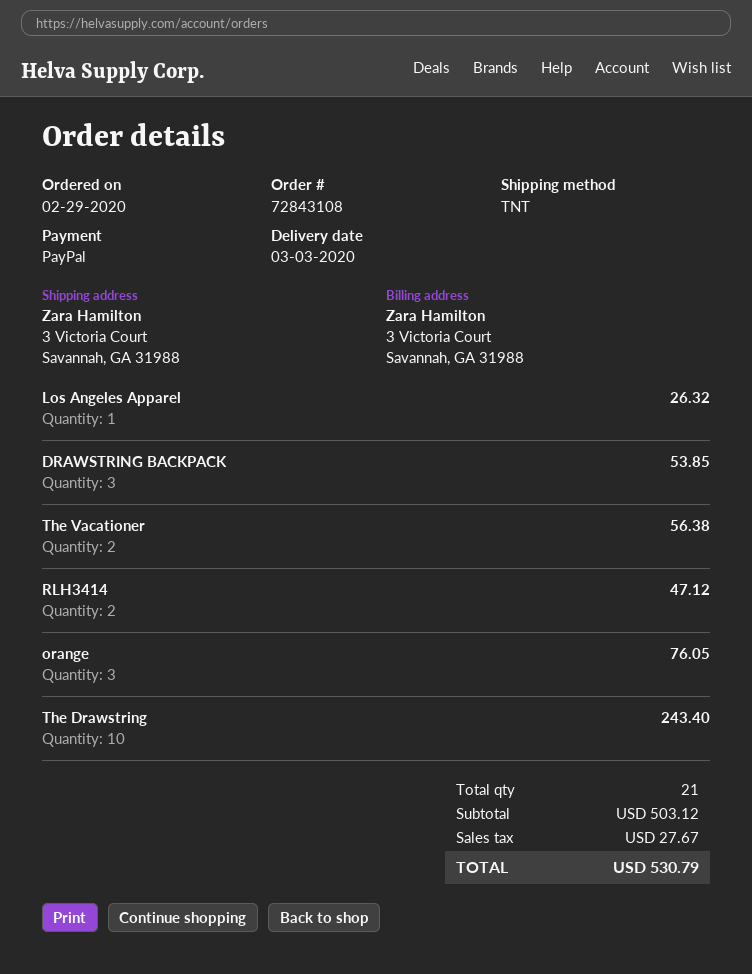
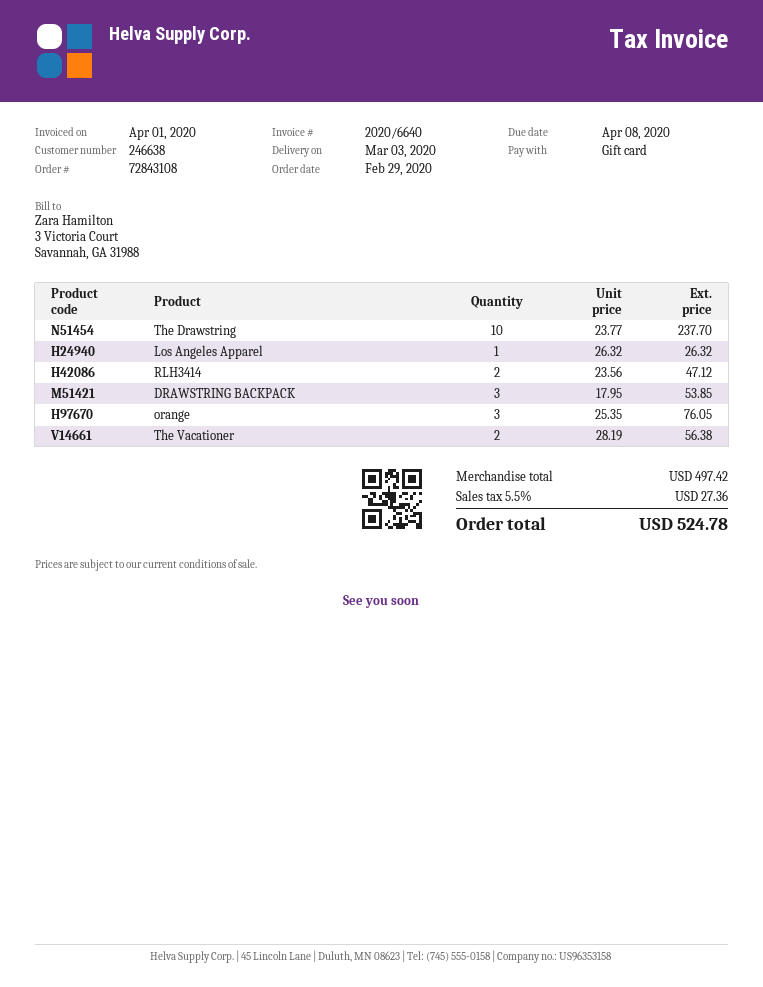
payment method: PayPal -> gift card
The Drawstring: 10 for 243.40 -> 10 for 237.70
subtotal: 503.12 -> 497.42
tax: 27.67 -> 27.36
total: 530.79 -> 524.78

